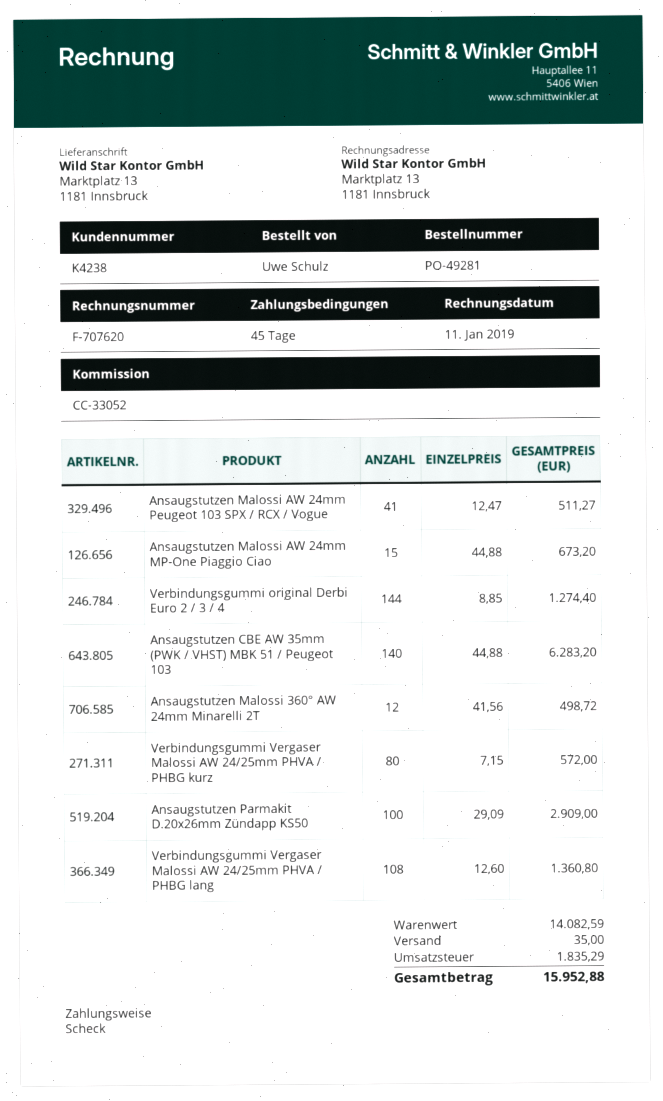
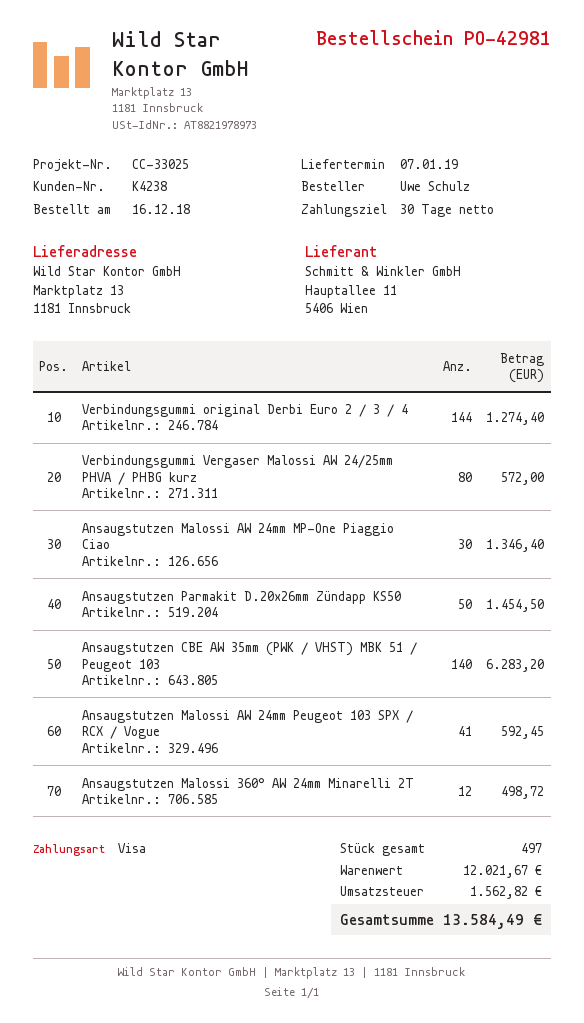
order number: PO-49281 -> PO-42981
payment terms: 45 days -> 30 days
reference: CC-33052 -> CC-33025
payment method: cheque -> Visa
Ansaugstutzen Malossi AW 24mm Peugeot 103 SPX / RCX / Vogue: 41 for 511.27 -> 41 for 592.45
Ansaugstutzen Malossi AW 24mm MP-One Piaggio Ciao: 15 for 673.20 -> 30 for 1346.40
Ansaugstutzen Parmakit D.20x26mm Zündapp KS50: 100 for 2909.00 -> 50 for 1454.50
Verbindungsgummi Vergaser Malossi AW 24/25mm PHVA / PHBG lang: 108 for 1360.80 -> none
subtotal: 14082.59 -> 12021.67
shipping: 35.00 -> none
tax: 1835.29 -> 1562.82
total: 15952.88 -> 13584.49

